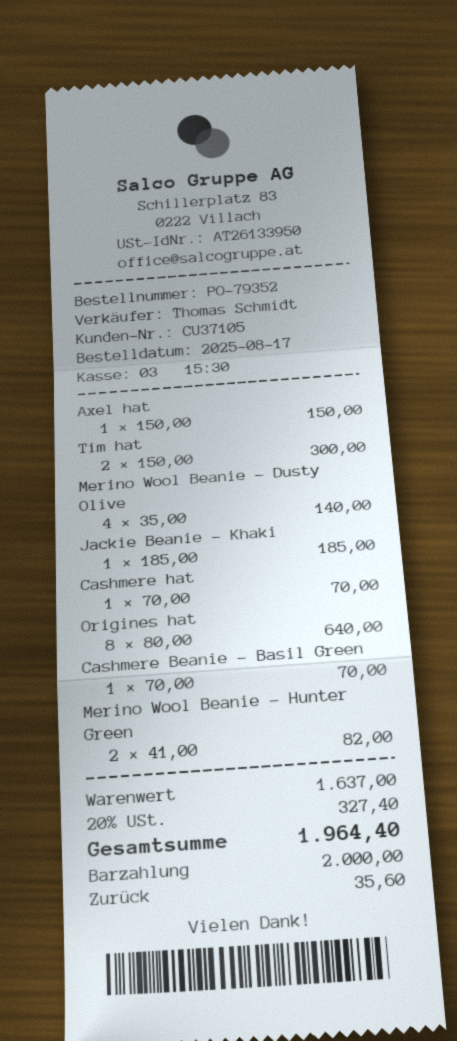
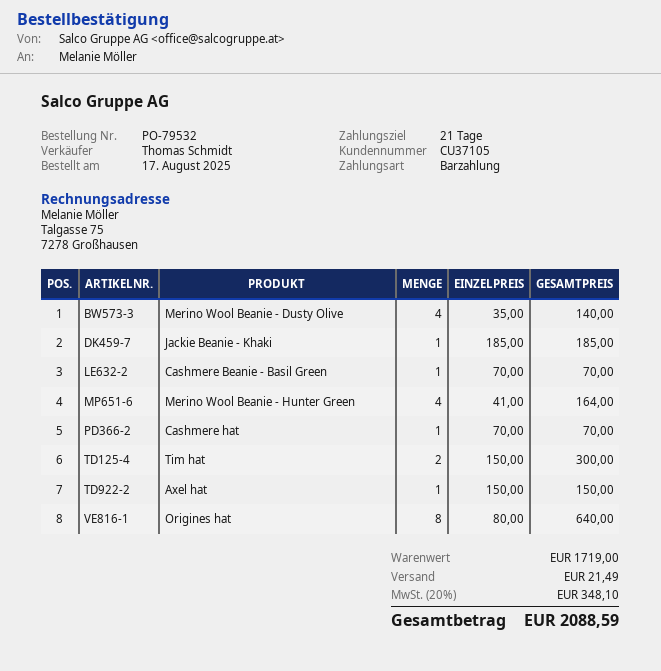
order number: PO-79352 -> PO-79532
Merino Wool Beanie - Hunter Green: 2 x 41.00 = 82.00 -> 4 x 41.00 = 164.00
subtotal: 1637.00 -> 1719.00
shipping: none -> 21.49
tax: 20% = 327.40 -> 20% = 348.10
total: 1964.40 -> 2088.59

